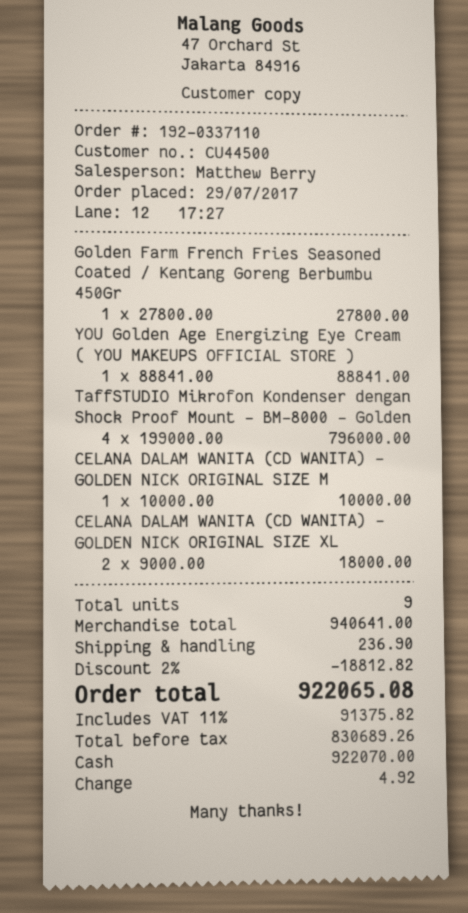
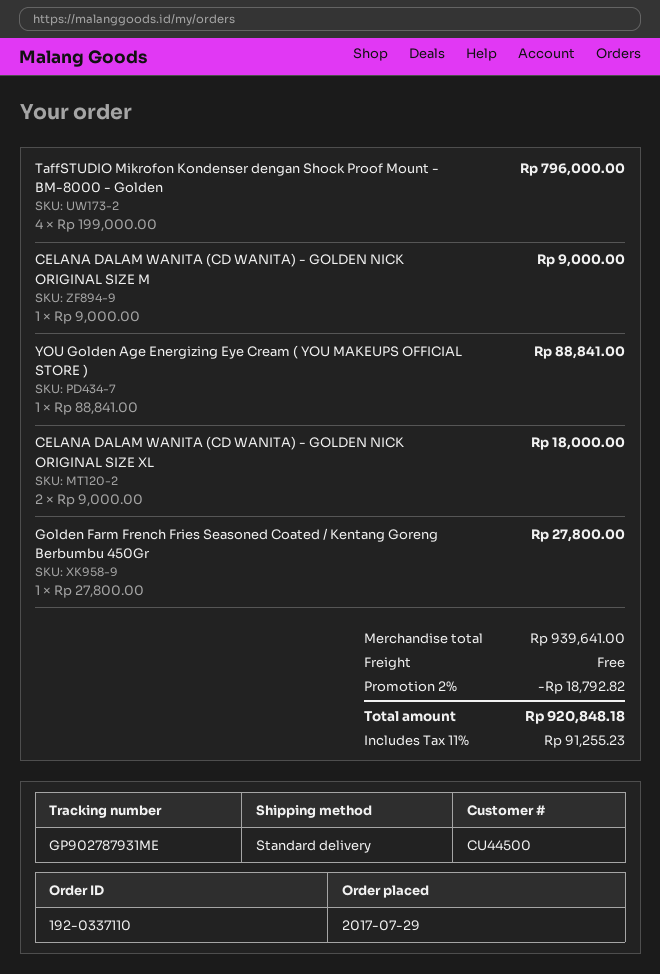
CELANA DALAM WANITA (CD WANITA) - GOLDEN NICK ORIGINAL SIZE M: 1 x 10000.00 = 10000.00 -> 1 x 9000.00 = 9000.00
subtotal: 940641.00 -> 939641.00
discount: 2% = 18812.82 -> 2% = 18792.82
shipping: 236.90 -> 0.00
tax: 11% = 91375.82 -> 11% = 91255.23
total: 922065.08 -> 920848.18

